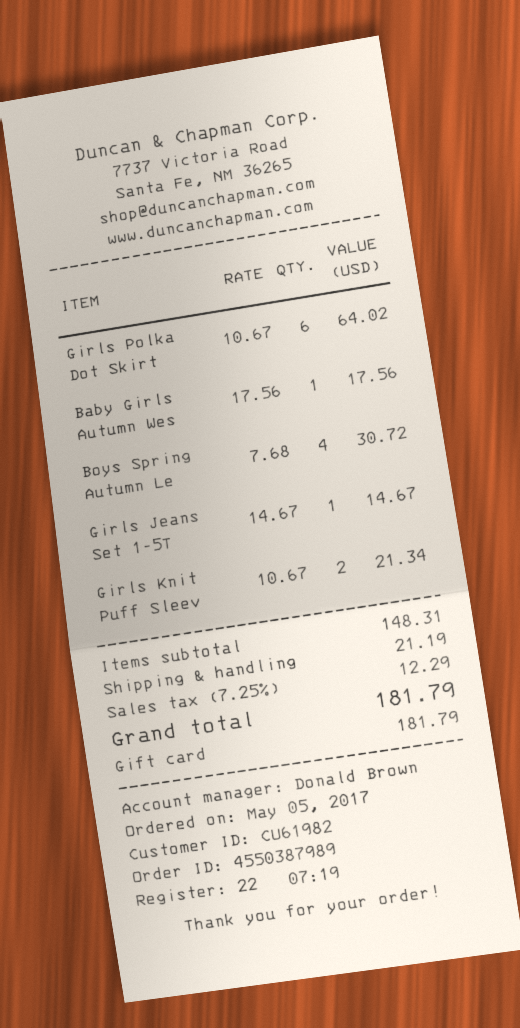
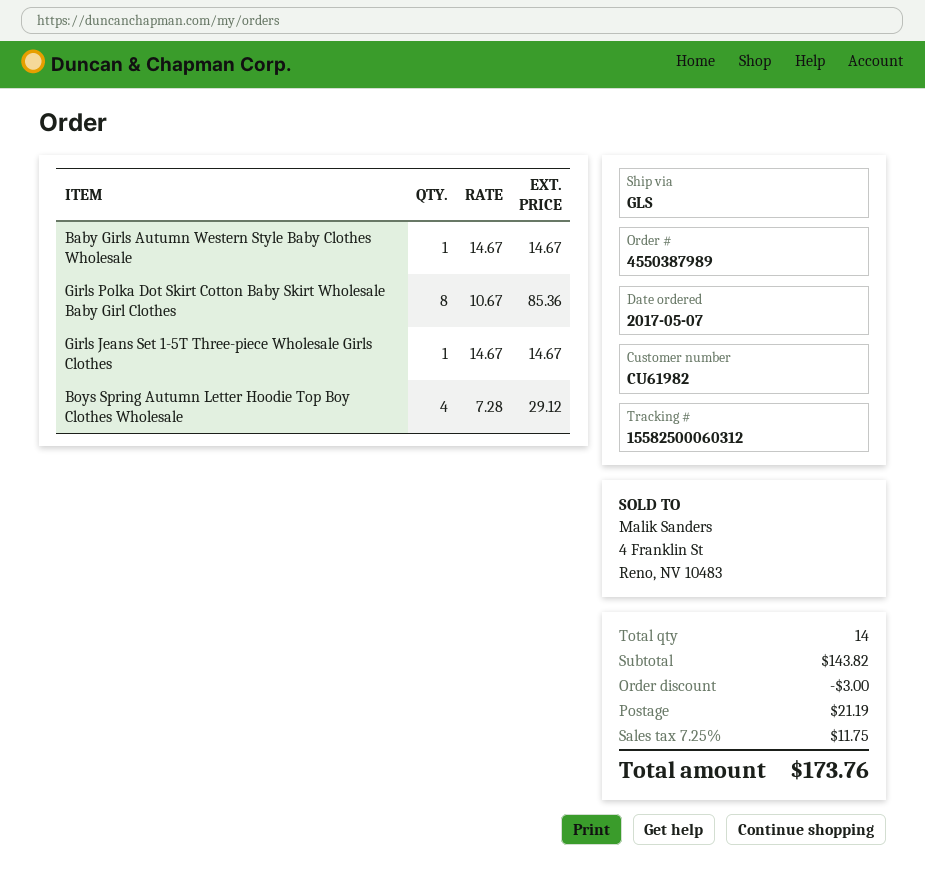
order date: 2017-05-05 -> 2017-05-07
Girls Polka Dot Skirt: 6 x 10.67 = 64.02 -> 8 x 10.67 = 85.36
Baby Girls Autumn Wes: 1 x 17.56 = 17.56 -> 1 x 14.67 = 14.67
Boys Spring Autumn Le: 4 x 7.68 = 30.72 -> 4 x 7.28 = 29.12
Girls Knit Puff Sleev: 2 x 10.67 = 21.34 -> none
subtotal: 148.31 -> 143.82
discount: none -> 3.00
tax: 7.25% = 12.29 -> 7.25% = 11.75
total: 181.79 -> 173.76

